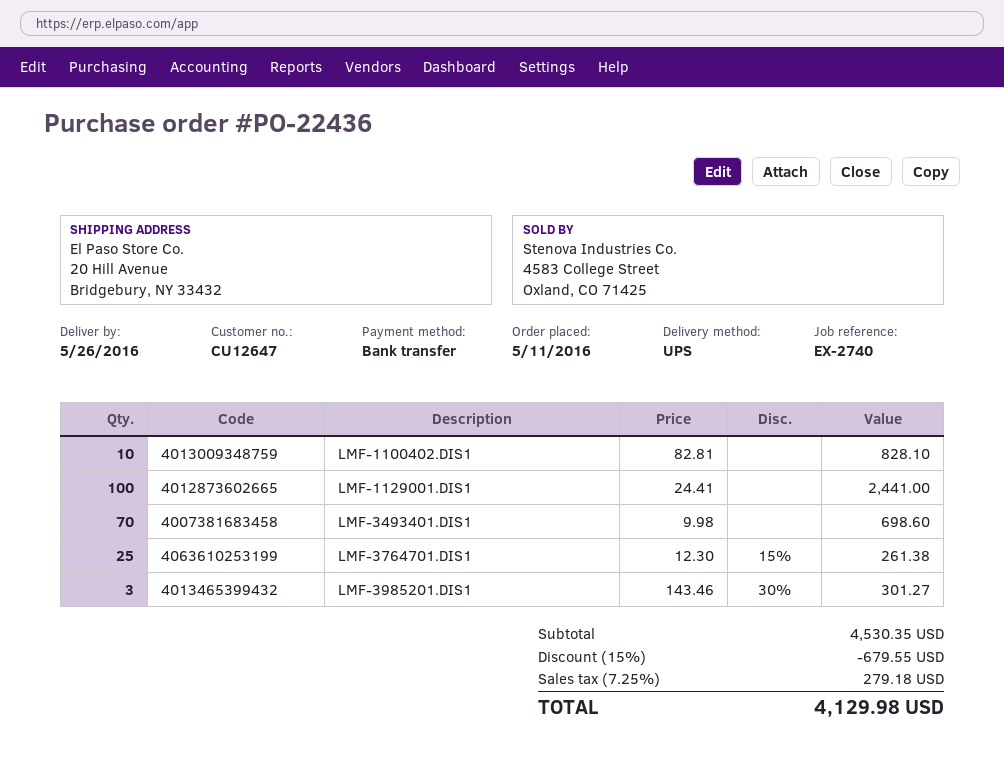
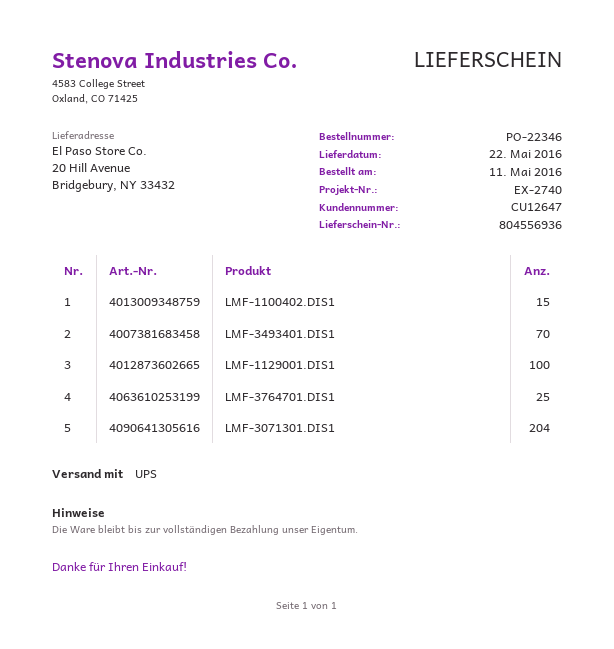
order number: PO-22436 -> PO-22346
delivery date: 2016-05-26 -> 2016-05-22
LMF-1100402.DIS1: 10 -> 15
LMF-3985201.DIS1: 3 -> none
LMF-3071301.DIS1: none -> 204

